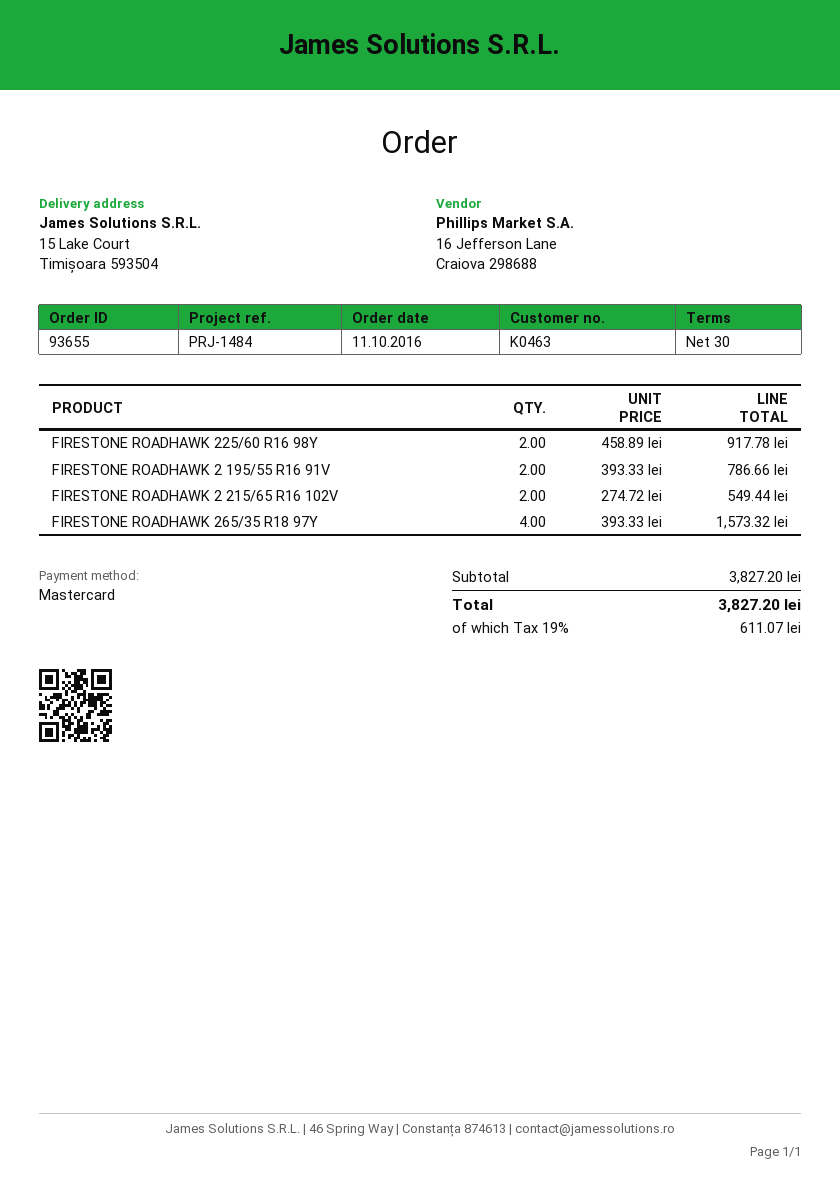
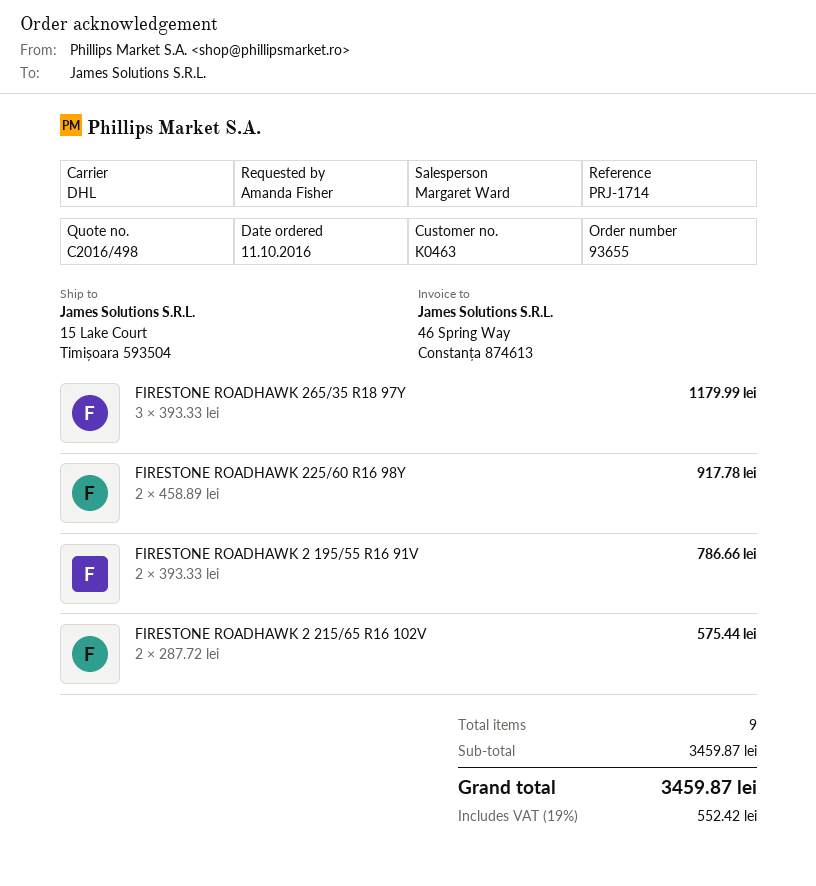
reference: PRJ-1484 -> PRJ-1714
FIRESTONE ROADHAWK 2 215/65 R16 102V: 2 x 274.72 = 549.44 -> 2 x 287.72 = 575.44
FIRESTONE ROADHAWK 265/35 R18 97Y: 4 x 393.33 = 1573.32 -> 3 x 393.33 = 1179.99
subtotal: 3827.20 -> 3459.87
tax: 19% = 611.07 -> 19% = 552.42
total: 3827.20 -> 3459.87

